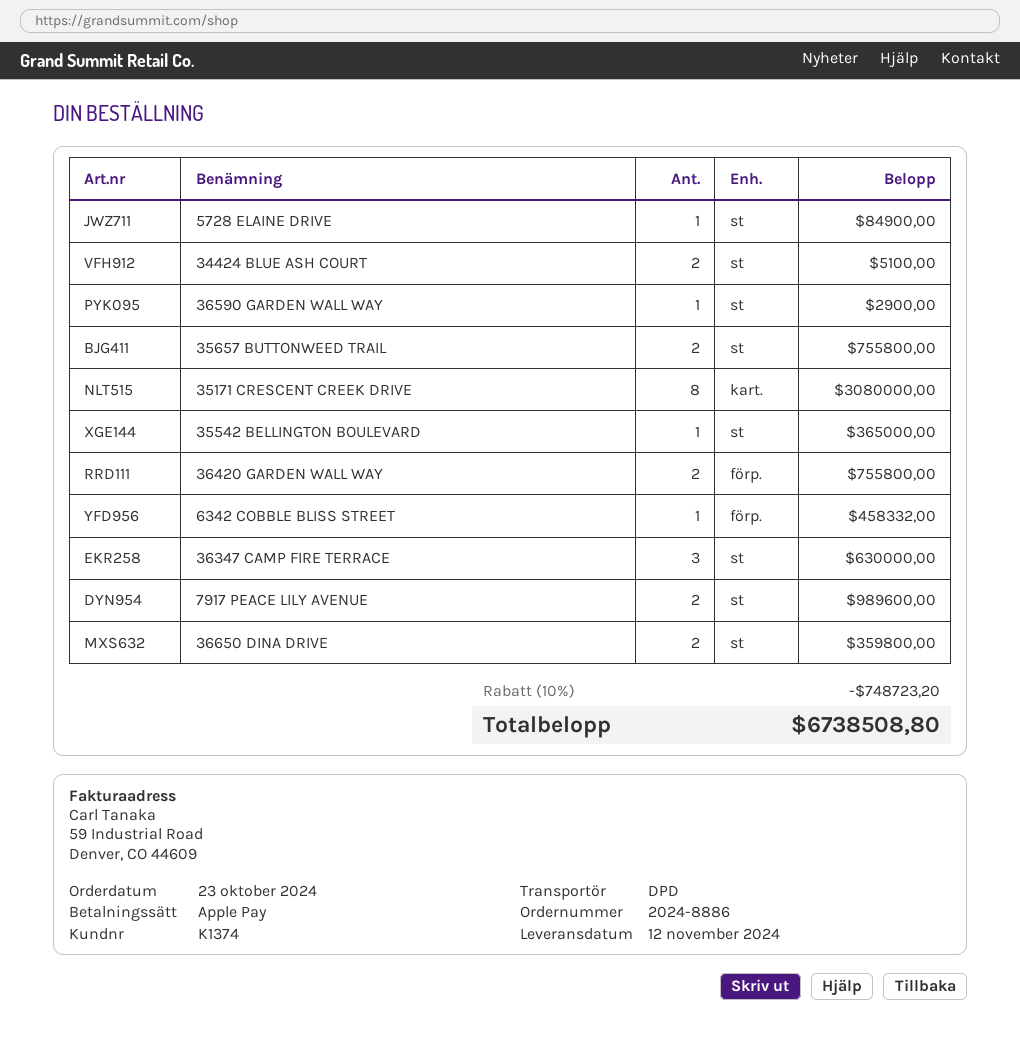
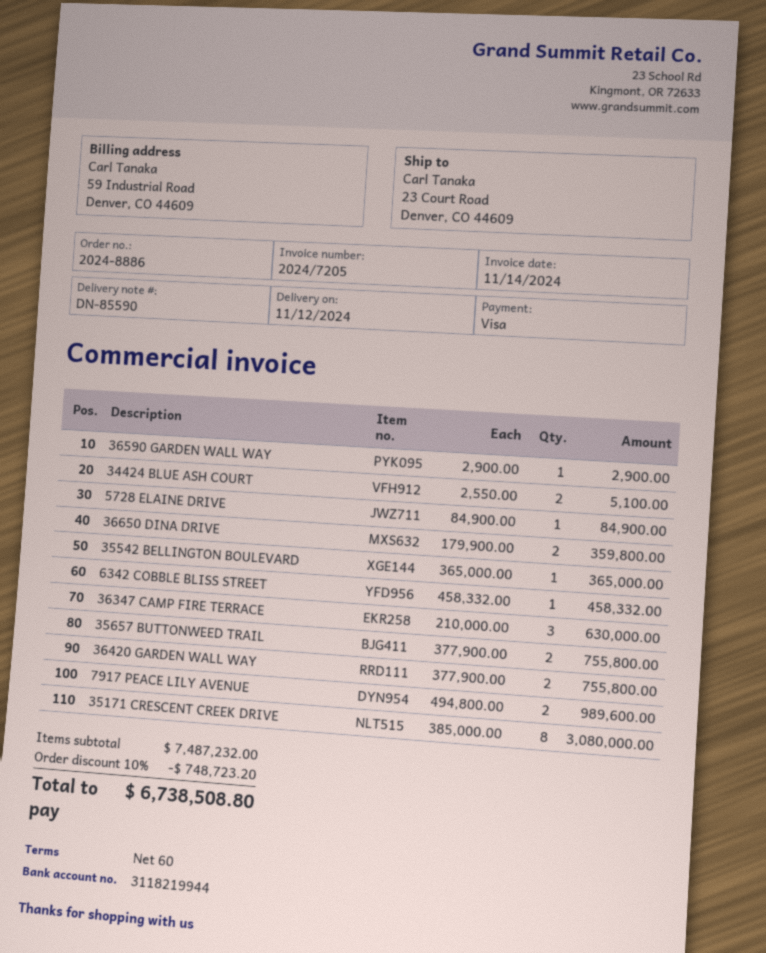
payment method: Apple Pay -> Visa

